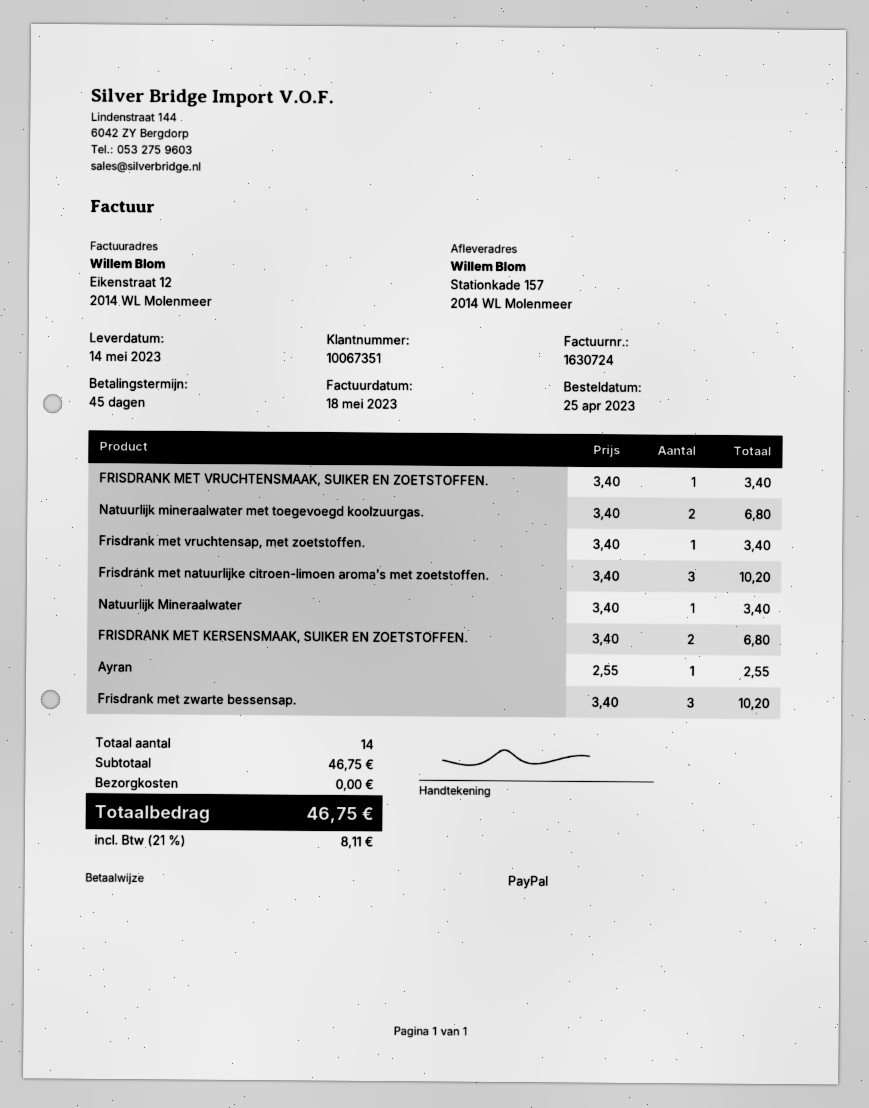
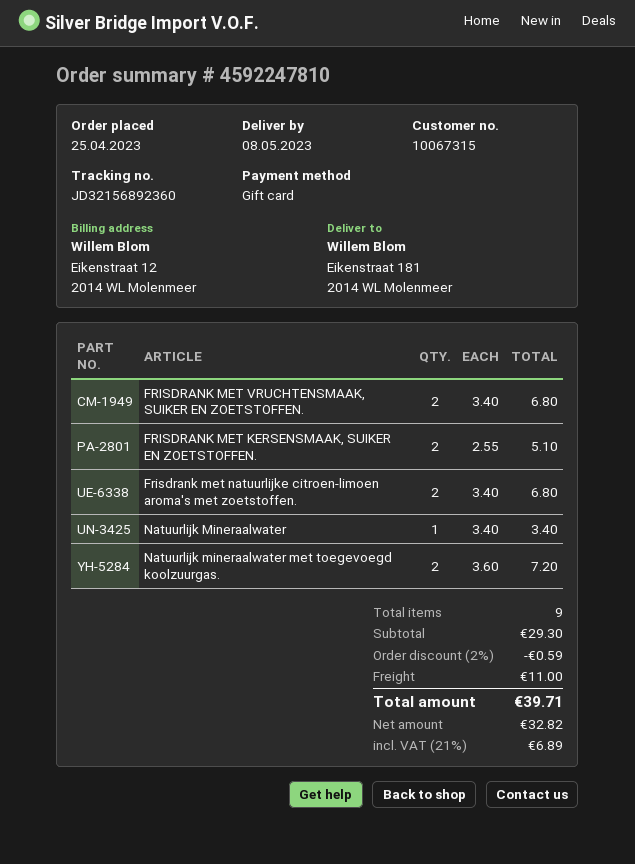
delivery date: 2023-05-14 -> 2023-05-08
customer number: 10067351 -> 10067315
payment method: PayPal -> gift card
ship to: Stationkade 157, 2014 WL Molenmeer -> Eikenstraat 181, 2014 WL Molenmeer
FRISDRANK MET VRUCHTENSMAAK, SUIKER EN ZOETSTOFFEN.: 1 x 3.40 = 3.40 -> 2 x 3.40 = 6.80
Natuurlijk mineraalwater met toegevoegd koolzuurgas.: 2 x 3.40 = 6.80 -> 2 x 3.60 = 7.20
Frisdrank met vruchtensap, met zoetstoffen.: 1 x 3.40 = 3.40 -> none
Frisdrank met natuurlijke citroen-limoen aroma's met zoetstoffen.: 3 x 3.40 = 10.20 -> 2 x 3.40 = 6.80
FRISDRANK MET KERSENSMAAK, SUIKER EN ZOETSTOFFEN.: 2 x 3.40 = 6.80 -> 2 x 2.55 = 5.10
Ayran: 1 x 2.55 = 2.55 -> none
Frisdrank met zwarte bessensap.: 3 x 3.40 = 10.20 -> none
total quantity: 14 -> 9
subtotal: 46.75 -> 29.30
discount: none -> 2% = 0.59
shipping: 0.00 -> 11.00
tax: 21% = 8.11 -> 21% = 6.89
total: 46.75 -> 39.71

